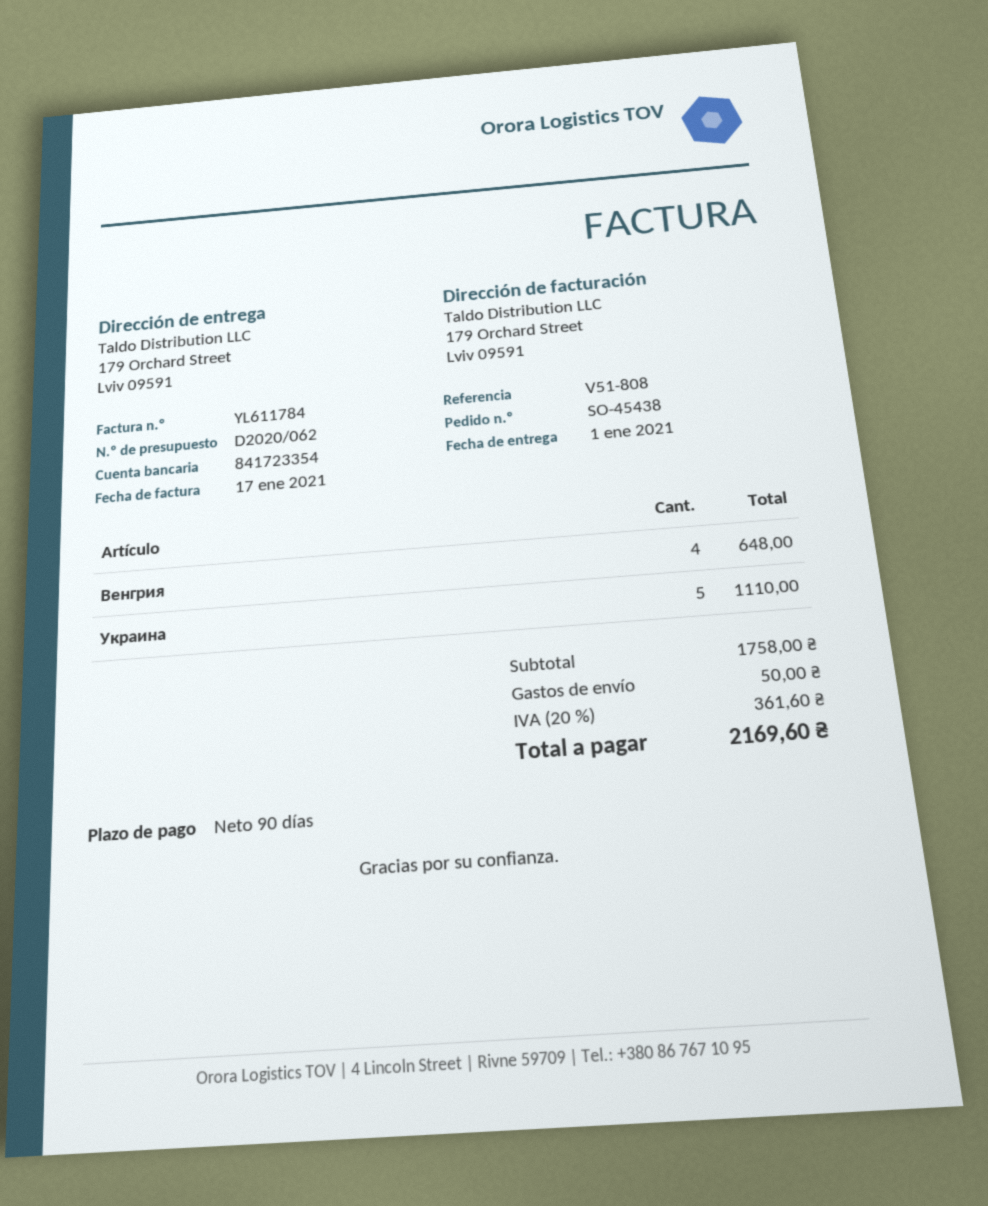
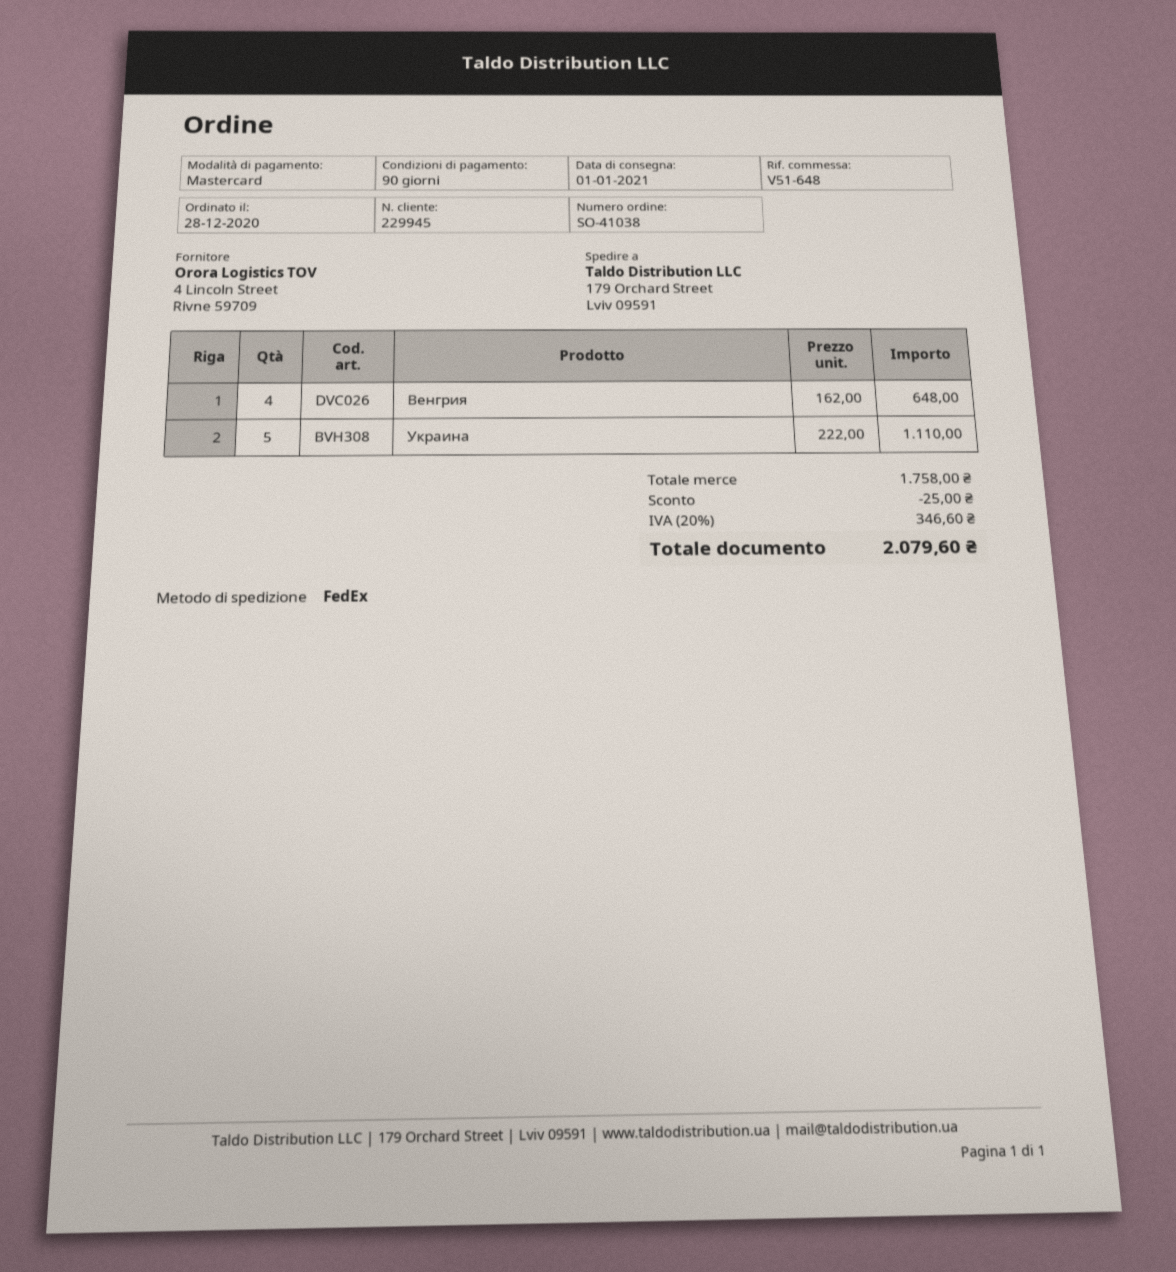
order number: SO-45438 -> SO-41038
reference: V51-808 -> V51-648
discount: none -> 25.00
shipping: 50.00 -> none
tax: 20% = 361.60 -> 20% = 346.60
total: 2169.60 -> 2079.60

